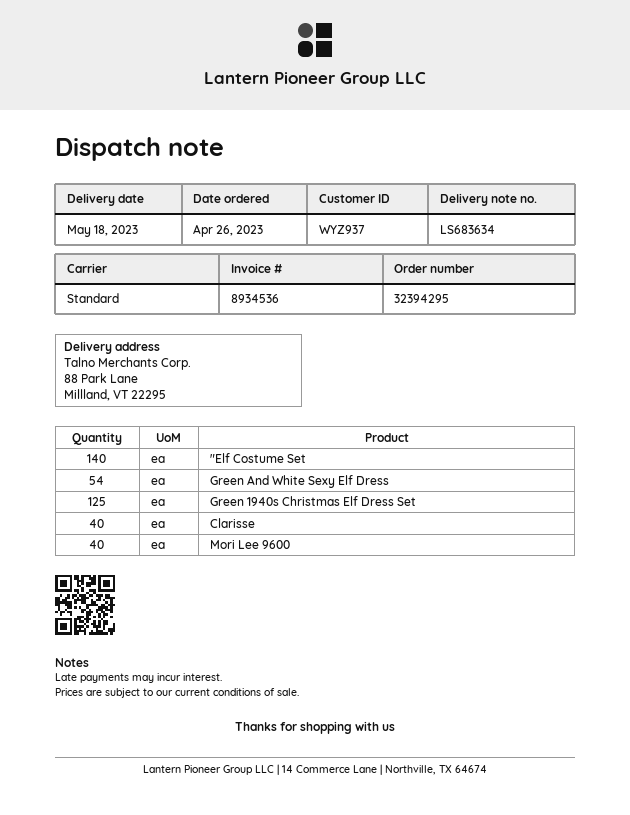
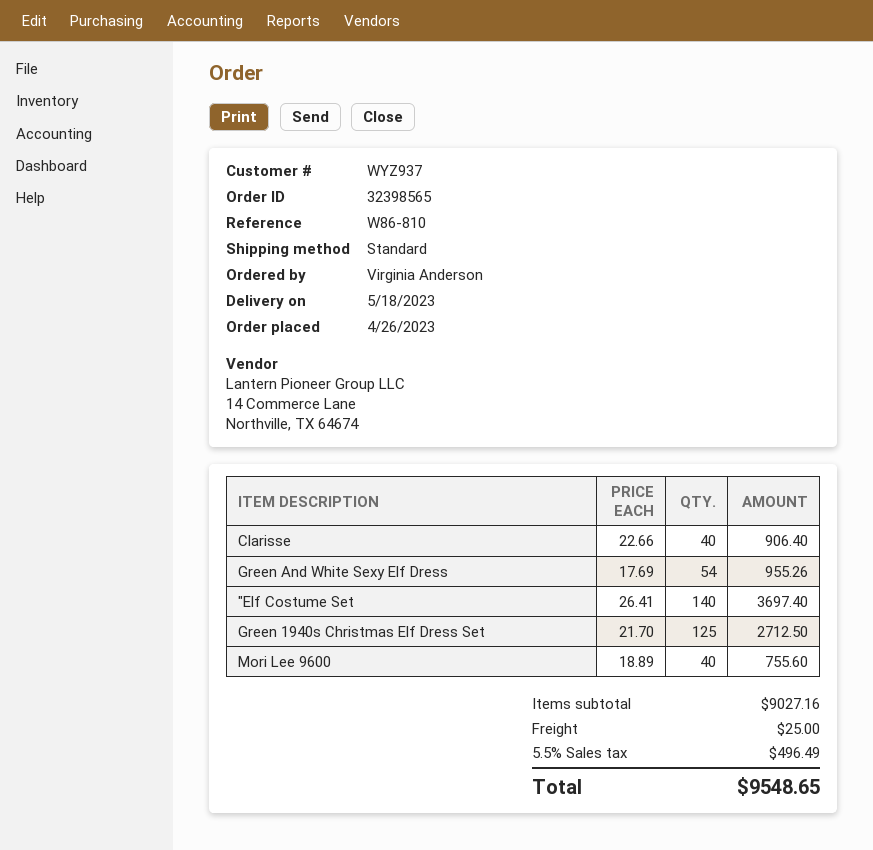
order number: 32394295 -> 32398565

